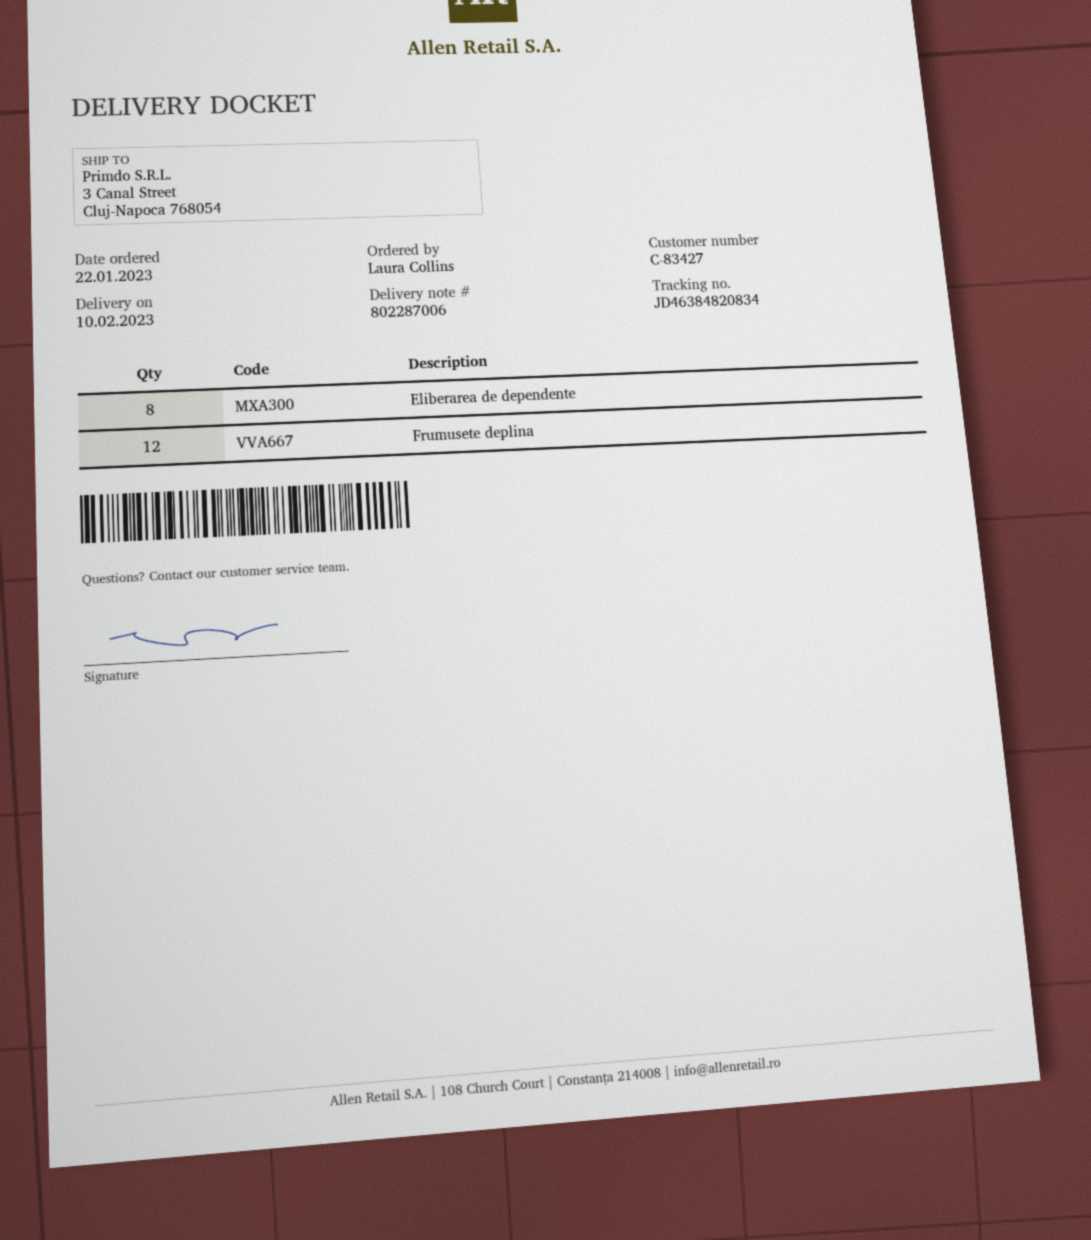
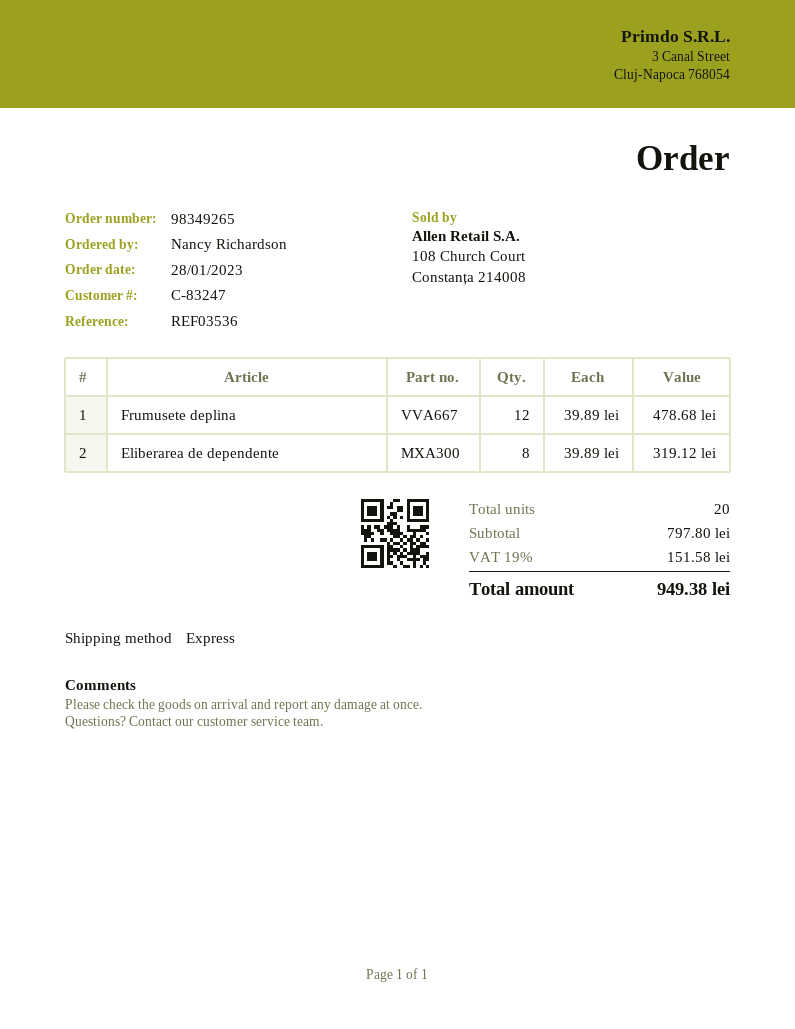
order date: 2023-01-22 -> 2023-01-28
customer number: C-83427 -> C-83247
ordered by: Laura Collins -> Nancy Richardson

